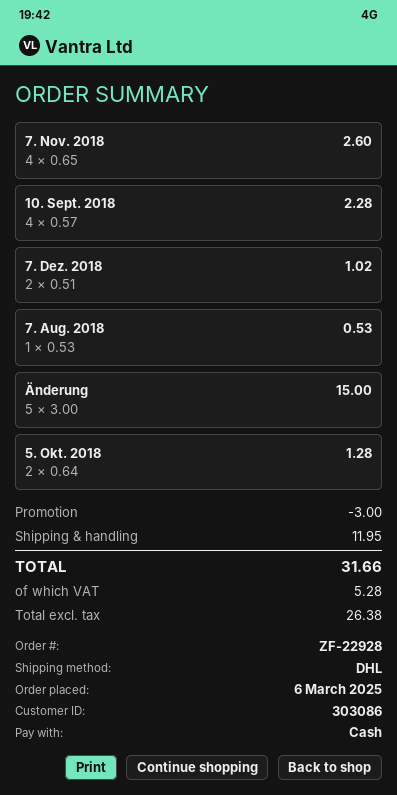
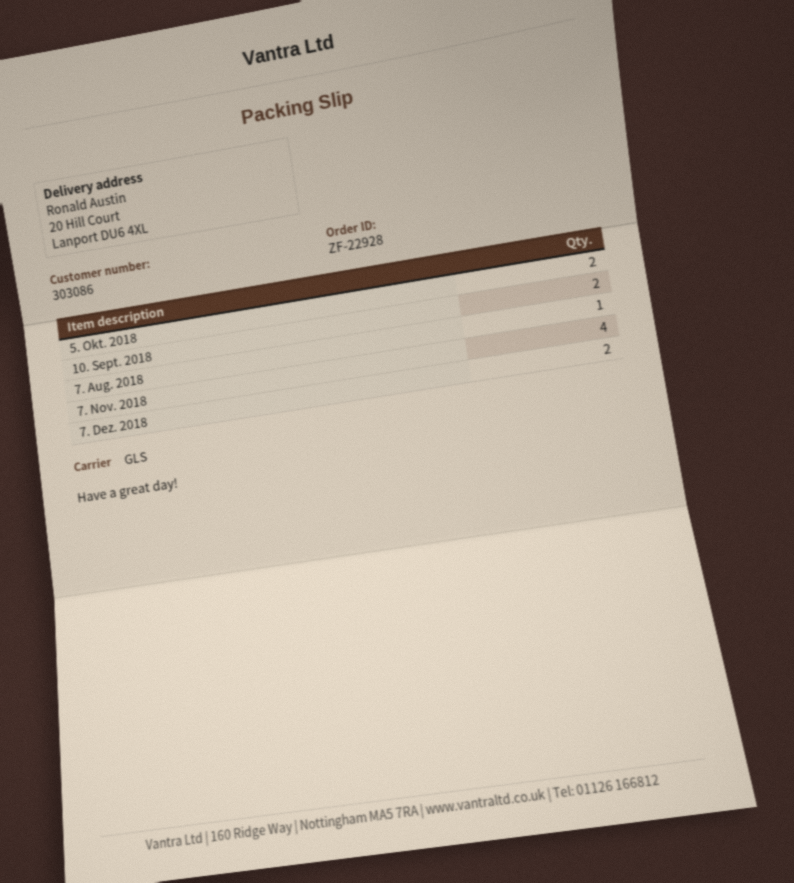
shipping method: DHL -> GLS
10. Sept. 2018: 4 -> 2
Änderung: 5 -> none

